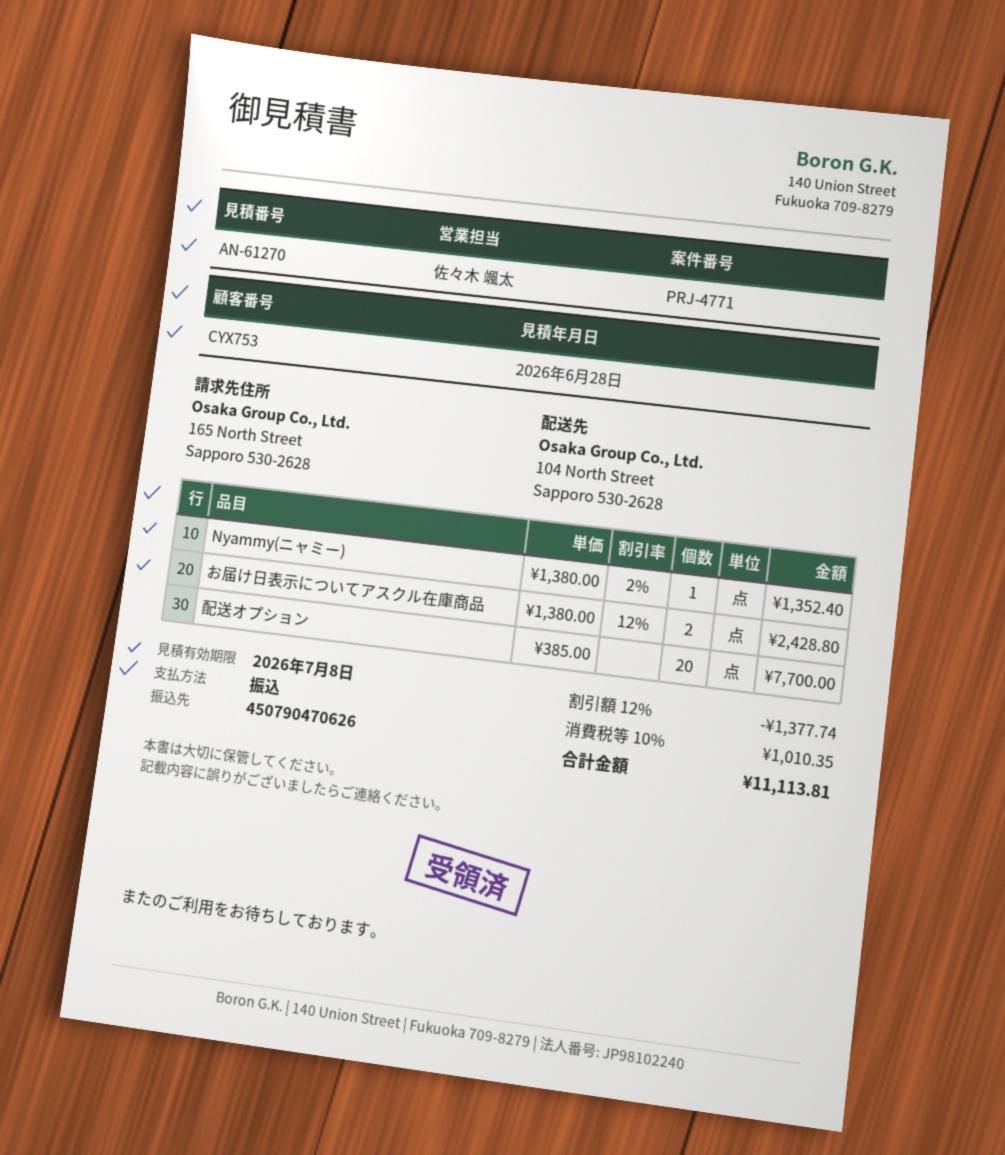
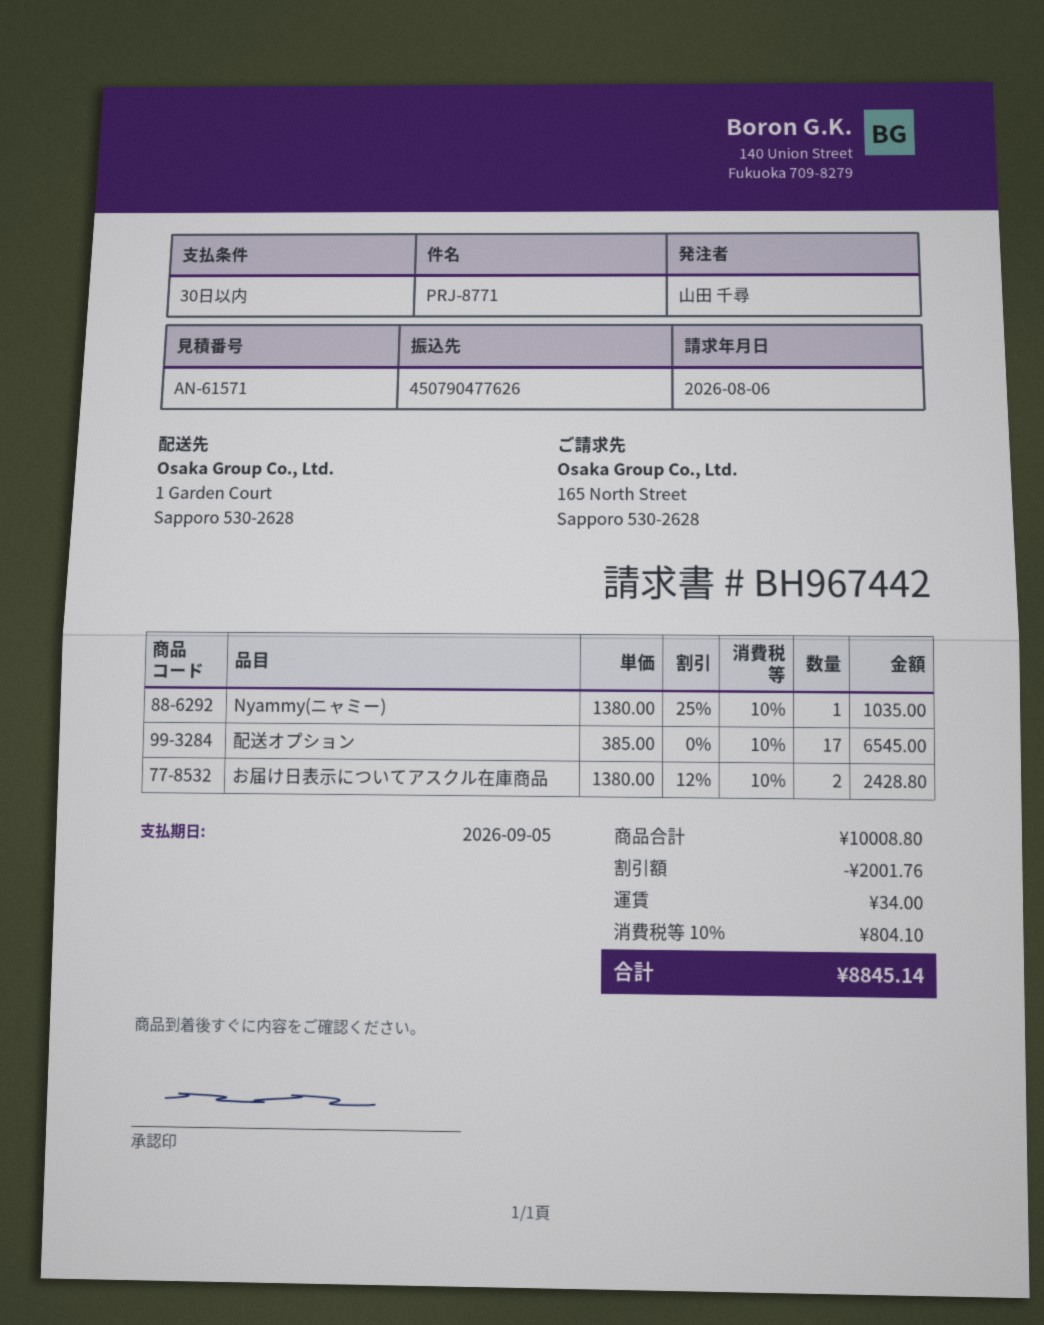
quote number: AN-61270 -> AN-61571
reference: PRJ-4771 -> PRJ-8771
bank account: 450790470626 -> 450790477626
ship to: 104 North Street, Sapporo 530-2628 -> 1 Garden Court, Sapporo 530-2628
Nyammy(ニャミー): 1 x 1380.00 - 2% = 1352.40 -> 1 x 1380.00 - 25% = 1035.00
配送オプション: 20 x 385.00 = 7700.00 -> 17 x 385.00 = 6545.00
discount: 1377.74 -> 2001.76
shipping: none -> 34.00
tax: 10% = 1010.35 -> 10% = 804.10
total: 11113.81 -> 8845.14

